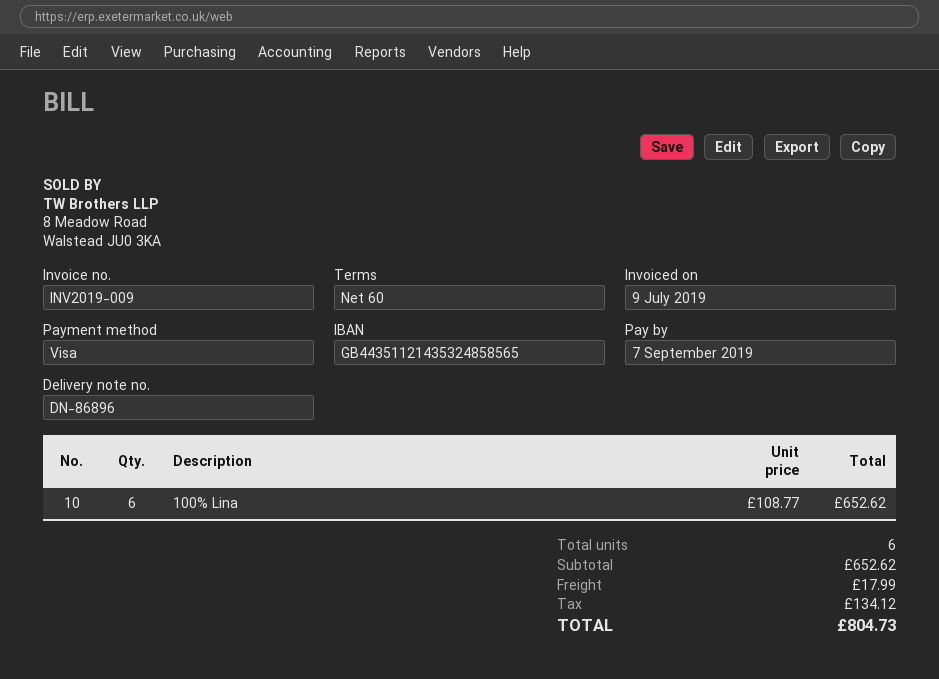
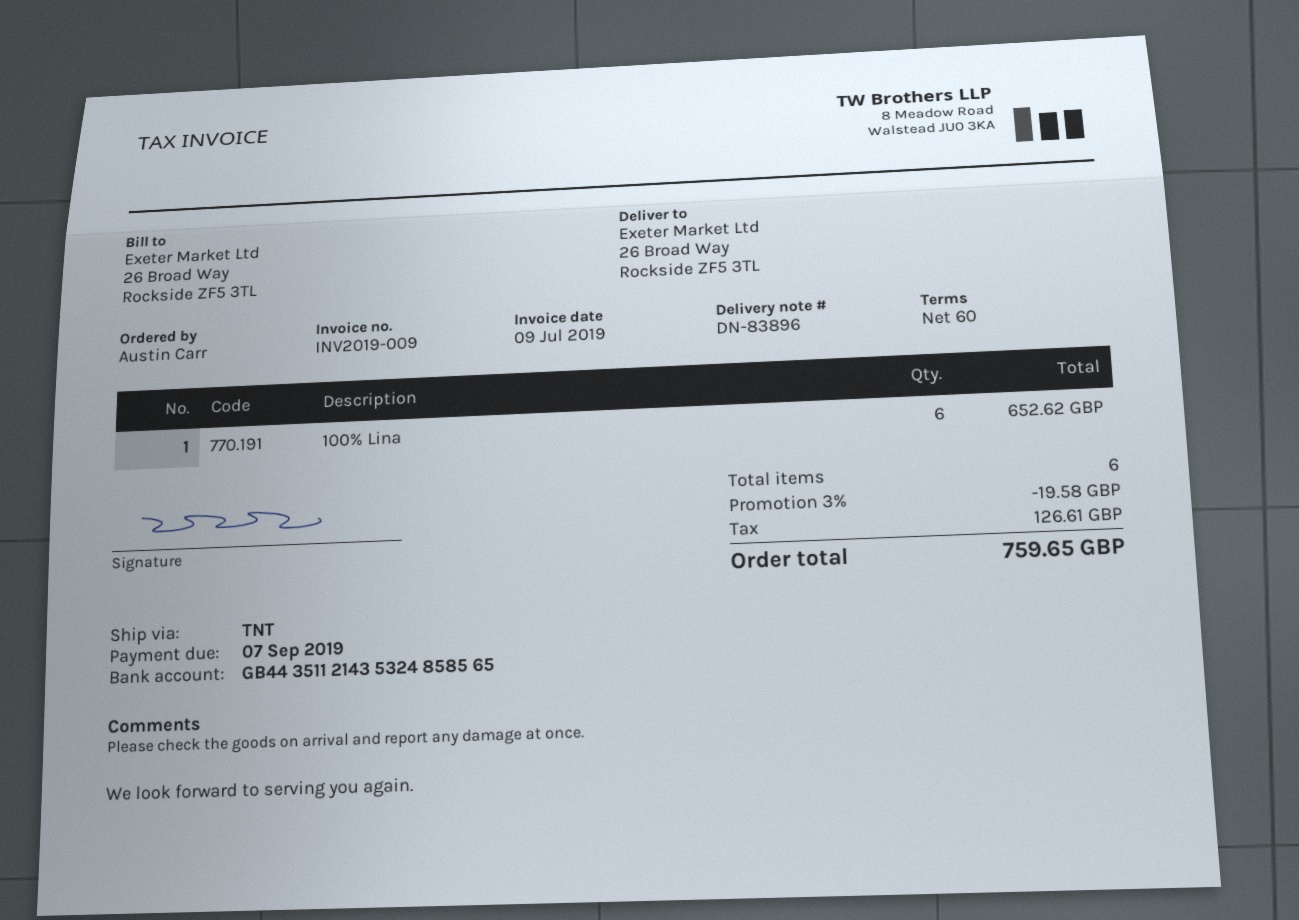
delivery note number: DN-86896 -> DN-83896
discount: none -> 3% = 19.58
shipping: 17.99 -> none
tax: 134.12 -> 126.61
total: 804.73 -> 759.65

